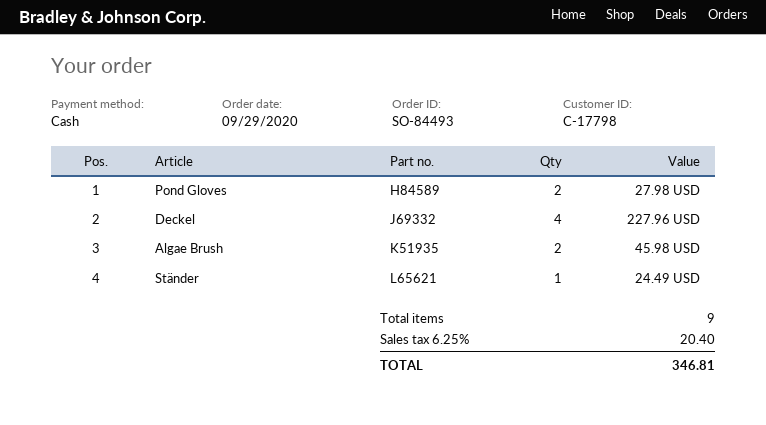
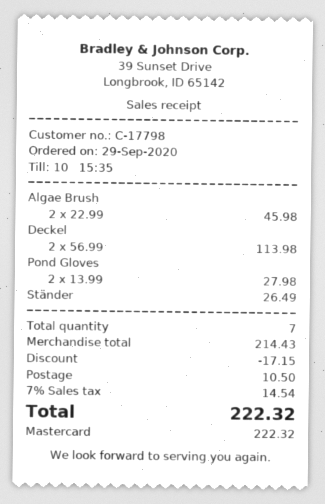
payment method: cash -> Mastercard
Deckel: 4 for 227.96 -> 2 for 113.98
Ständer: 1 for 24.49 -> 1 for 26.49
total quantity: 9 -> 7
discount: none -> 17.15
shipping: none -> 10.50
tax: 6.25% = 20.40 -> 7% = 14.54
total: 346.81 -> 222.32

